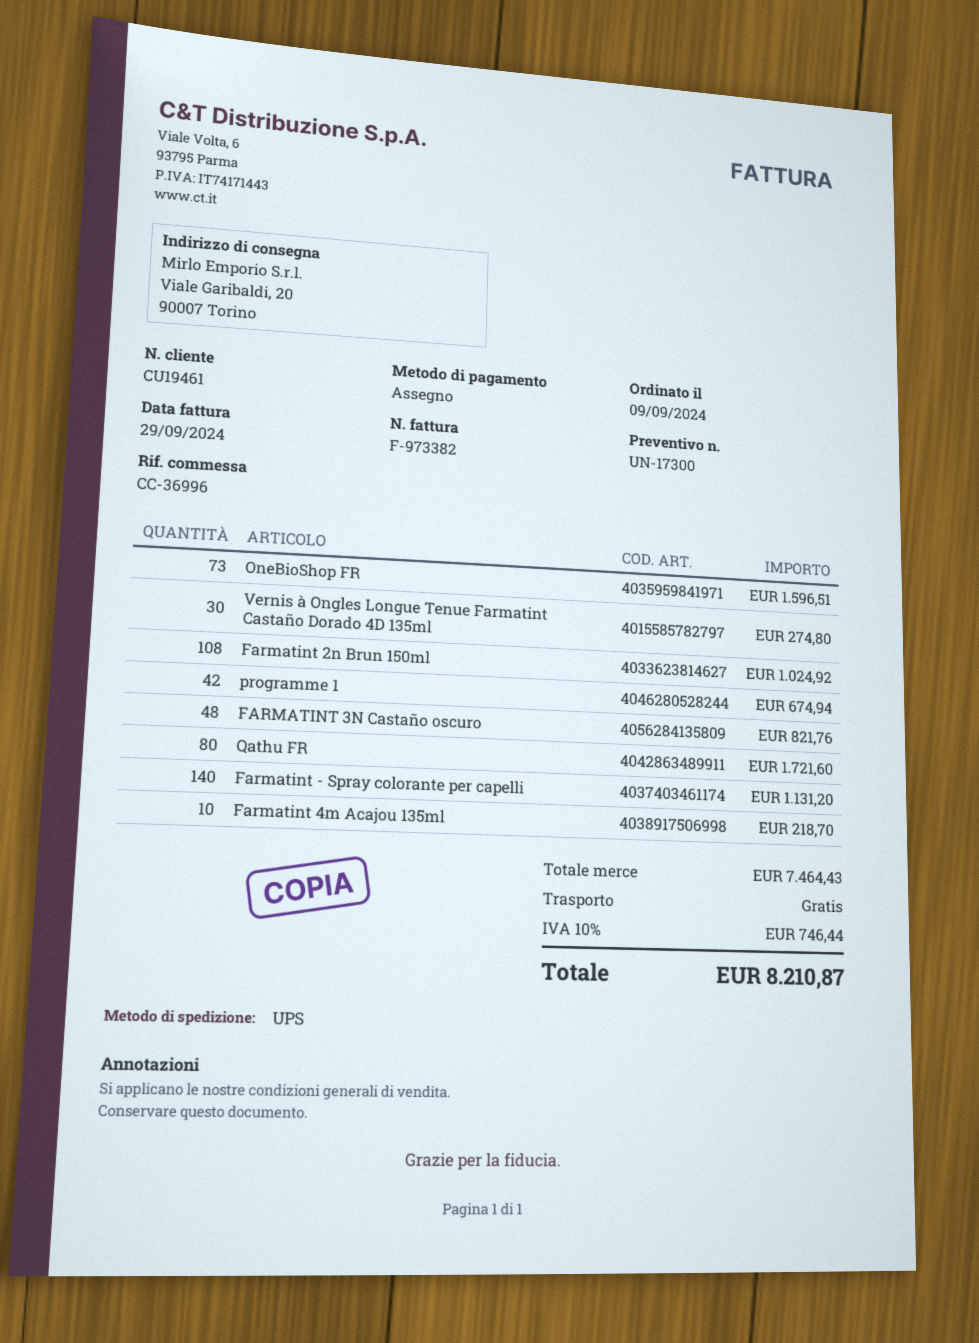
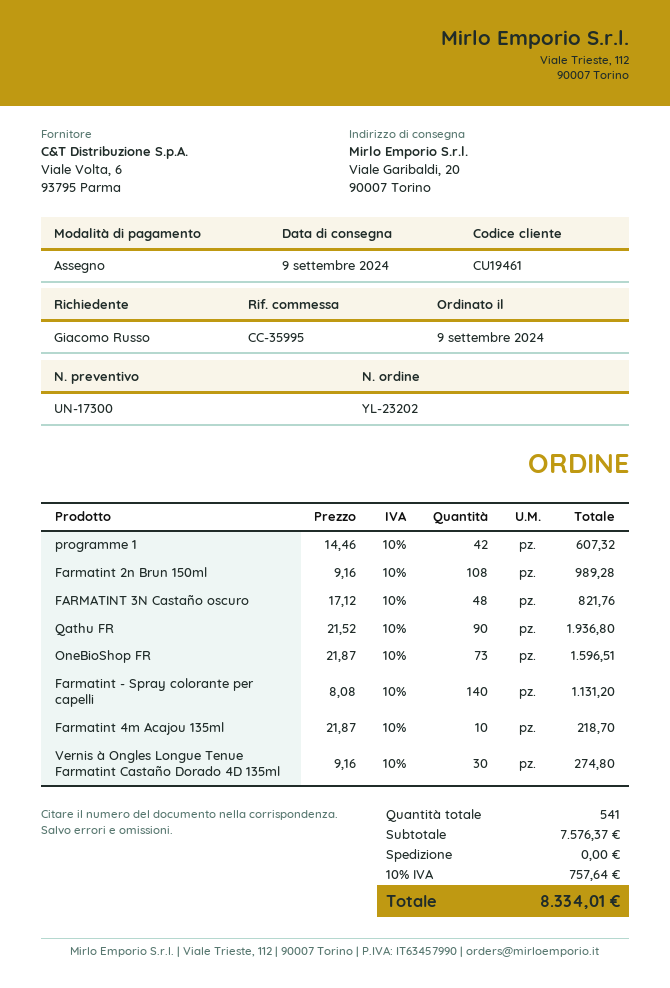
reference: CC-36996 -> CC-35995
Farmatint 2n Brun 150ml: 108 for 1024.92 -> 108 for 989.28
programme 1: 42 for 674.94 -> 42 for 607.32
Qathu FR: 80 for 1721.60 -> 90 for 1936.80
subtotal: 7464.43 -> 7576.37
tax: 10% = 746.44 -> 10% = 757.64
total: 8210.87 -> 8334.01

